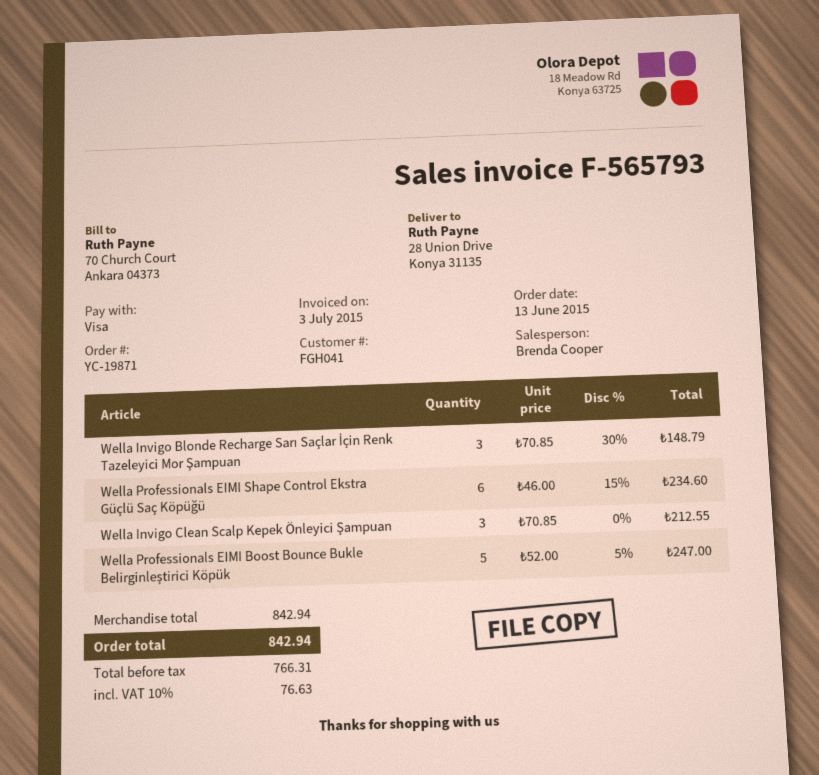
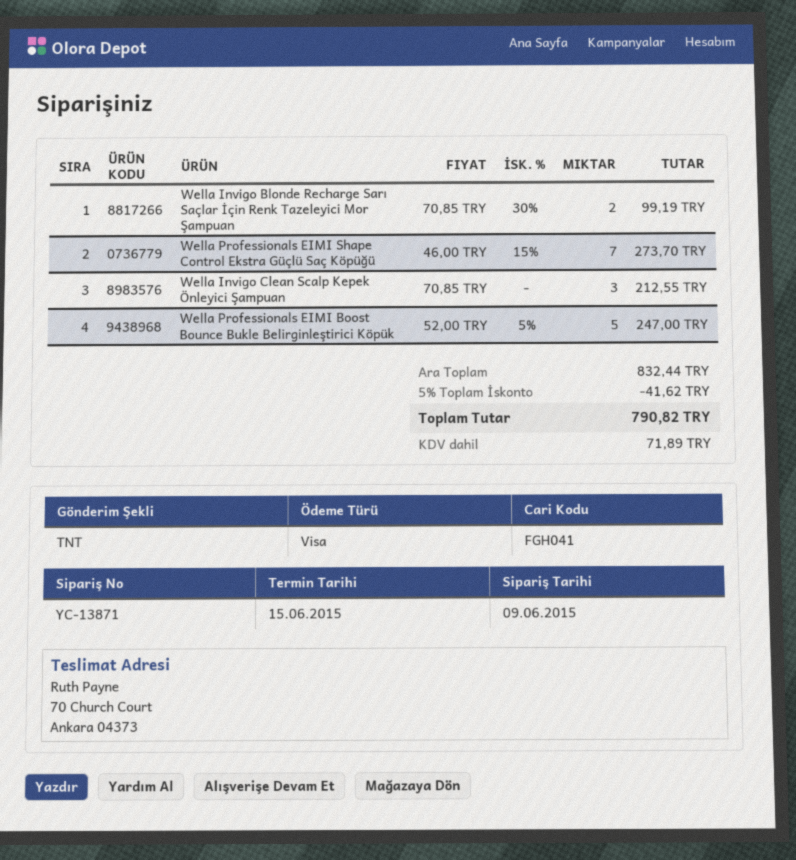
order number: YC-19871 -> YC-13871
order date: 2015-06-13 -> 2015-06-09
ship to: 28 Union Drive, Konya 31135 -> 70 Church Court, Ankara 04373
Wella Invigo Blonde Recharge Sarı Saçlar İçin Renk Tazeleyici Mor Şampuan: 3 x 70.85 - 30% = 148.79 -> 2 x 70.85 - 30% = 99.19
Wella Professionals EIMI Shape Control Ekstra Güçlü Saç Köpüğü: 6 x 46.00 - 15% = 234.60 -> 7 x 46.00 - 15% = 273.70
subtotal: 842.94 -> 832.44
discount: none -> 5% = 41.62
tax: 76.63 -> 71.89
total: 842.94 -> 790.82

